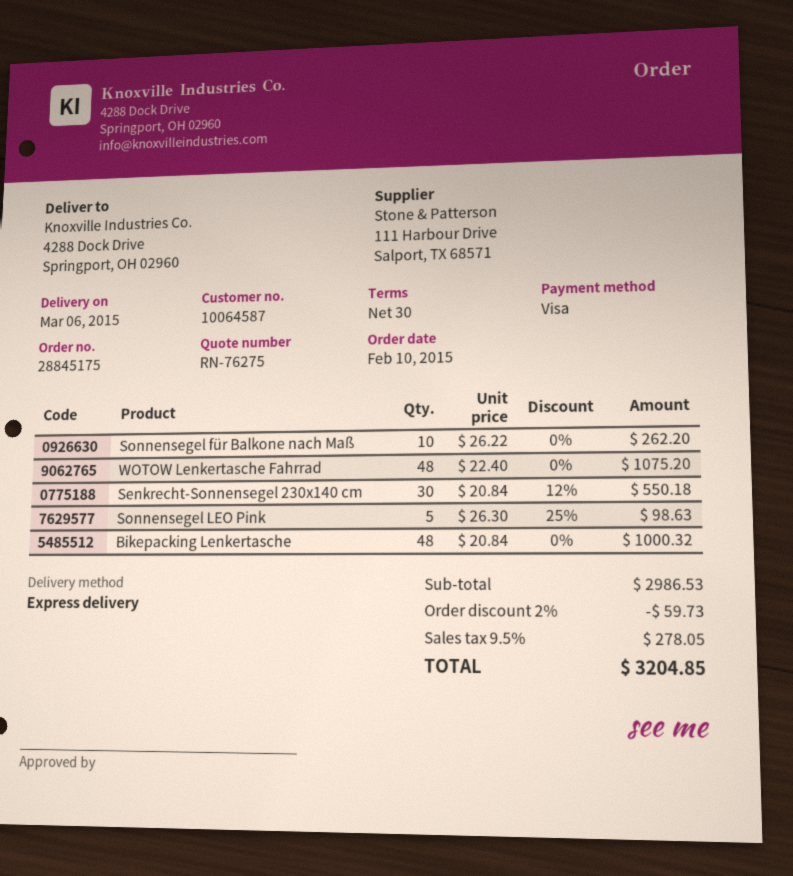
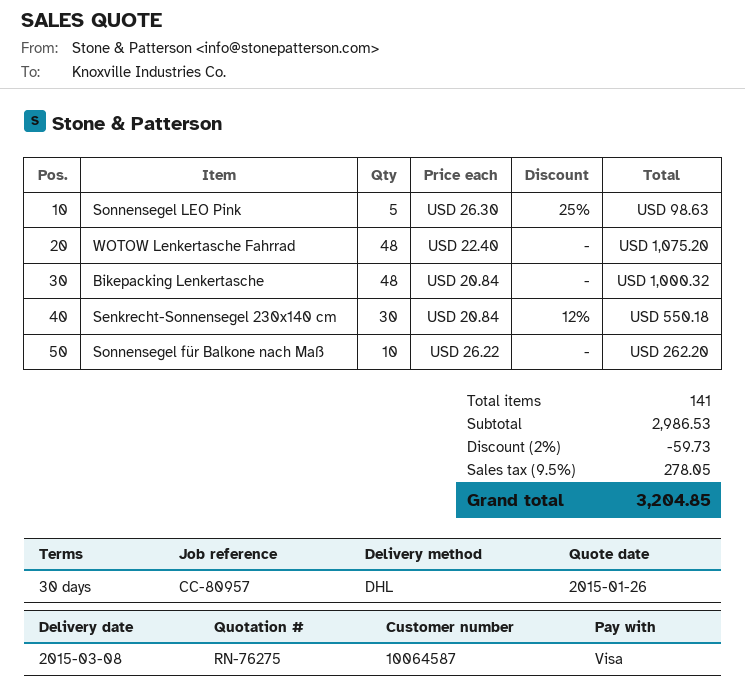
delivery date: 2015-03-06 -> 2015-03-08
shipping method: express -> DHL

